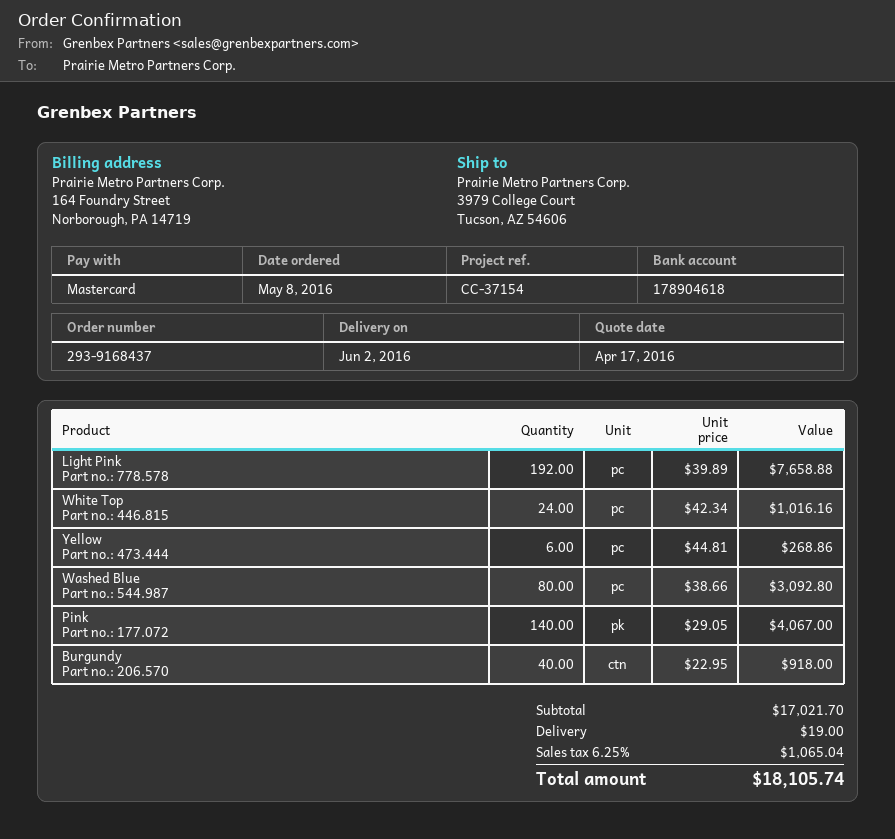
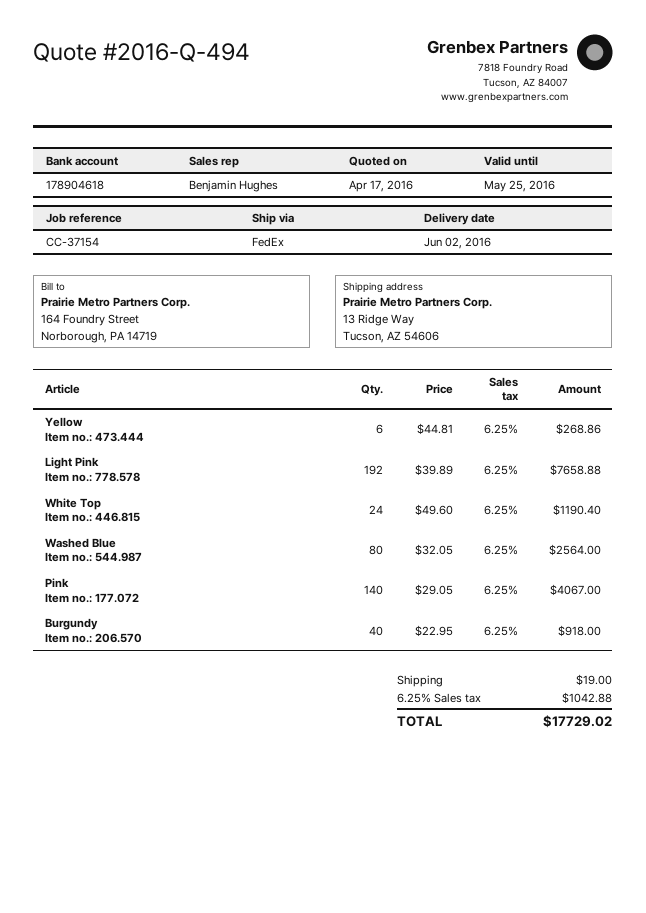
ship to: 3979 College Court, Tucson, AZ 54606 -> 13 Ridge Way, Tucson, AZ 54606
White Top: 24 x 42.34 = 1016.16 -> 24 x 49.60 = 1190.40
Washed Blue: 80 x 38.66 = 3092.80 -> 80 x 32.05 = 2564.00
tax: 6.25% = 1065.04 -> 6.25% = 1042.88
total: 18105.74 -> 17729.02

